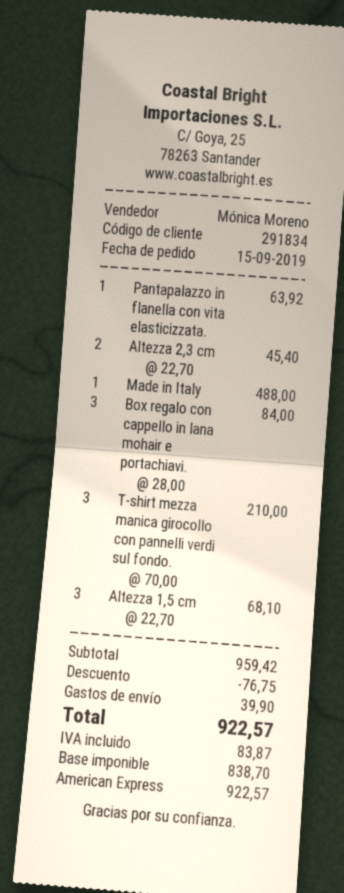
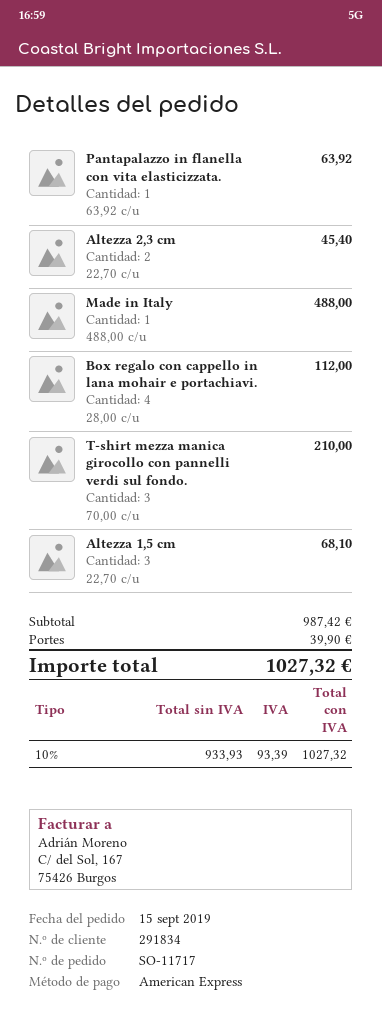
Box regalo con cappello in lana mohair e portachiavi.: 3 x 28.00 = 84.00 -> 4 x 28.00 = 112.00
subtotal: 959.42 -> 987.42
discount: 76.75 -> none
net: 838.70 -> 933.93
tax: 83.87 -> 93.39
total: 922.57 -> 1027.32

